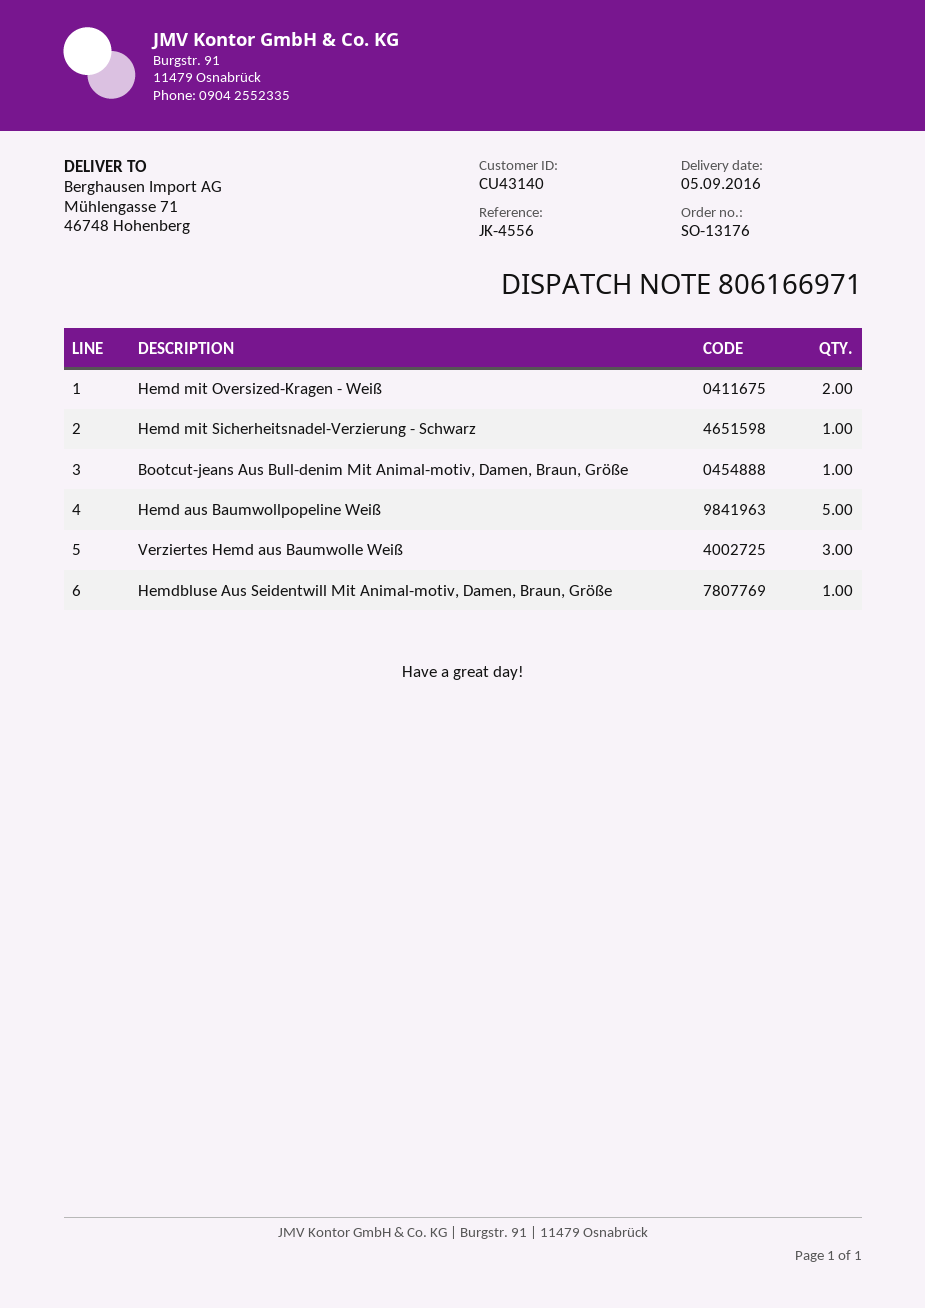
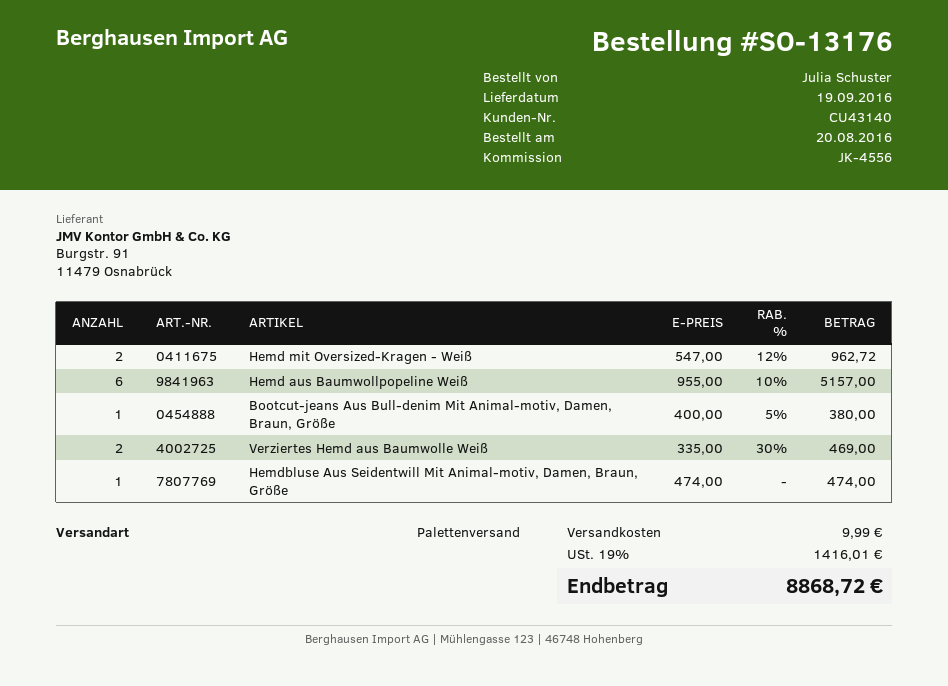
delivery date: 2016-09-05 -> 2016-09-19
Hemd mit Sicherheitsnadel-Verzierung - Schwarz: 1 -> none
Hemd aus Baumwollpopeline Weiß: 5 -> 6
Verziertes Hemd aus Baumwolle Weiß: 3 -> 2

